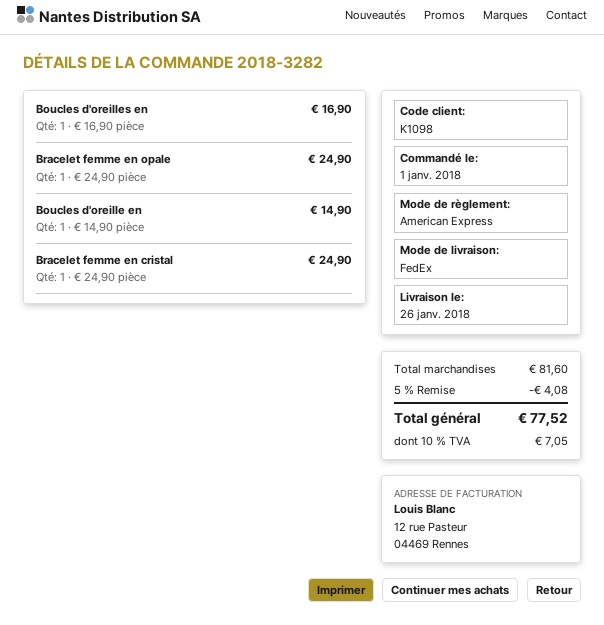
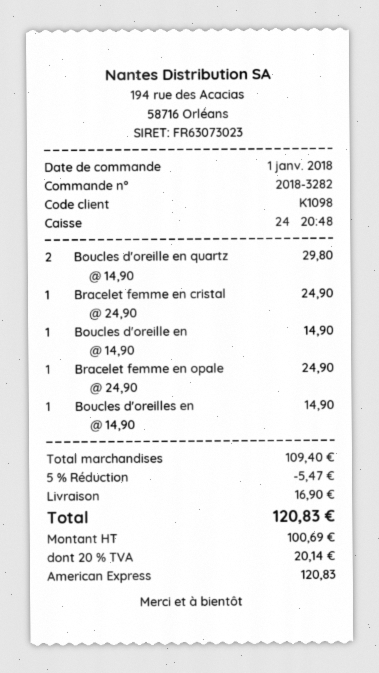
Boucles d'oreilles en: 1 x 16.90 = 16.90 -> 1 x 14.90 = 14.90
Boucles d'oreille en quartz: none -> 2 x 14.90 = 29.80
subtotal: 81.60 -> 109.40
discount: 5% = 4.08 -> 5% = 5.47
shipping: none -> 16.90
tax: 10% = 7.05 -> 20% = 20.14
total: 77.52 -> 120.83

